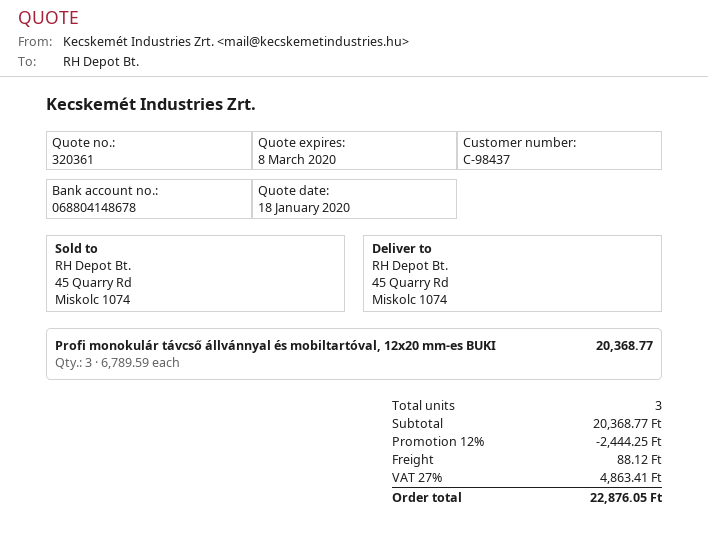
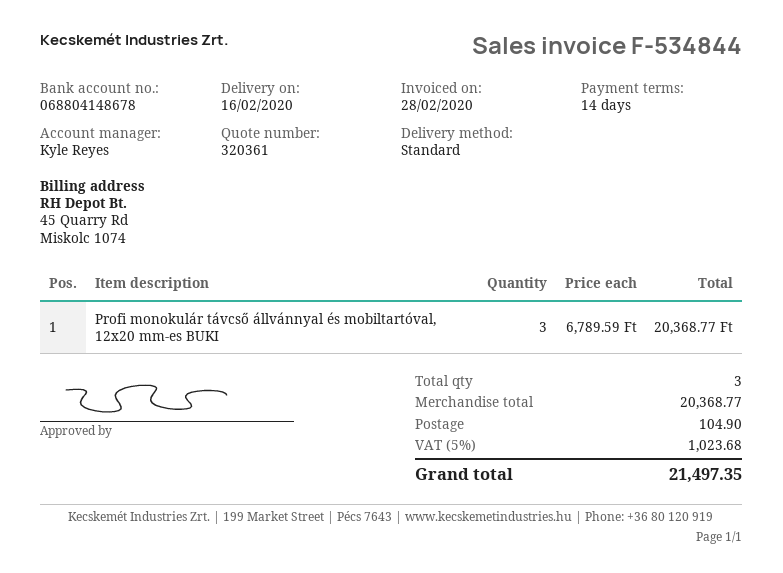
discount: 12% = 2444.25 -> none
shipping: 88.12 -> 104.90
tax: 27% = 4863.41 -> 5% = 1023.68
total: 22876.05 -> 21497.35

